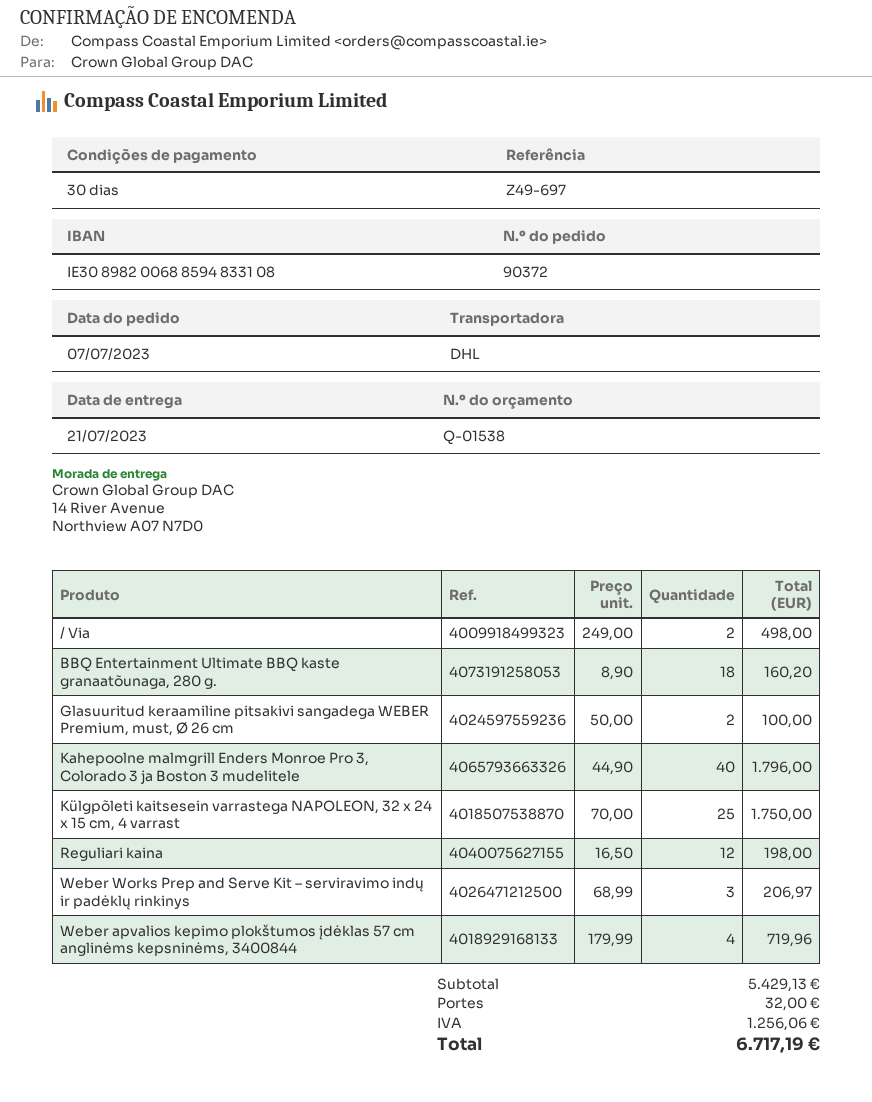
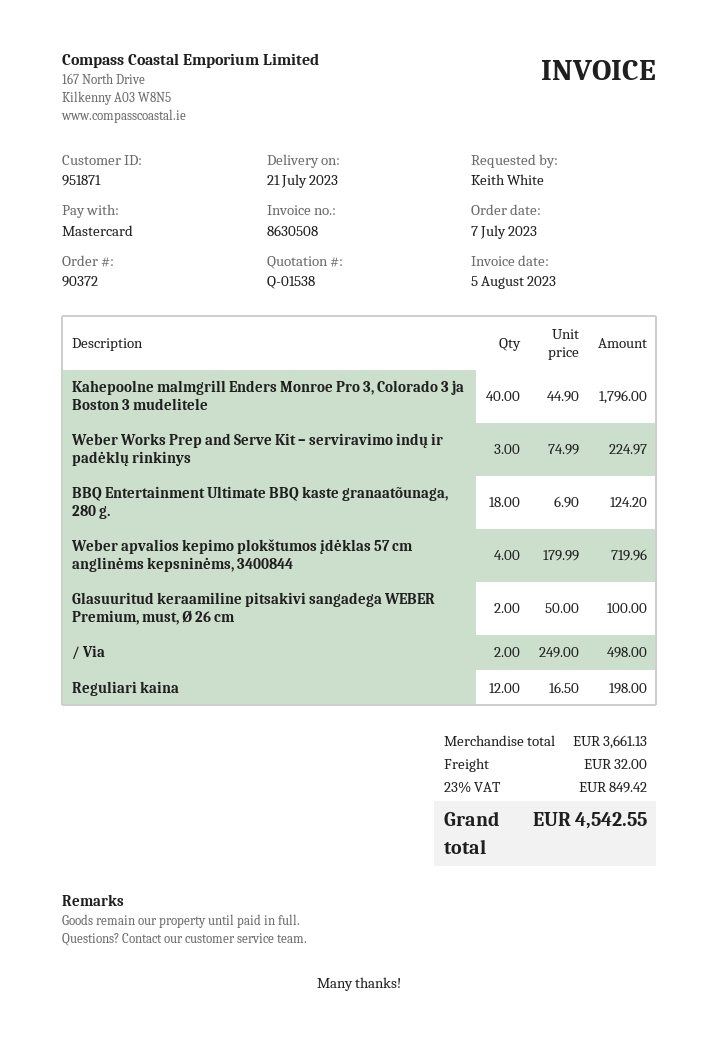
BBQ Entertainment Ultimate BBQ kaste granaatõunaga, 280 g.: 18 x 8.90 = 160.20 -> 18 x 6.90 = 124.20
Külgpõleti kaitsesein varrastega NAPOLEON, 32 x 24 x 15 cm, 4 varrast: 25 x 70.00 = 1750.00 -> none
Weber Works Prep and Serve Kit – serviravimo indų ir padėklų rinkinys: 3 x 68.99 = 206.97 -> 3 x 74.99 = 224.97
subtotal: 5429.13 -> 3661.13
tax: 1256.06 -> 849.42
total: 6717.19 -> 4542.55

